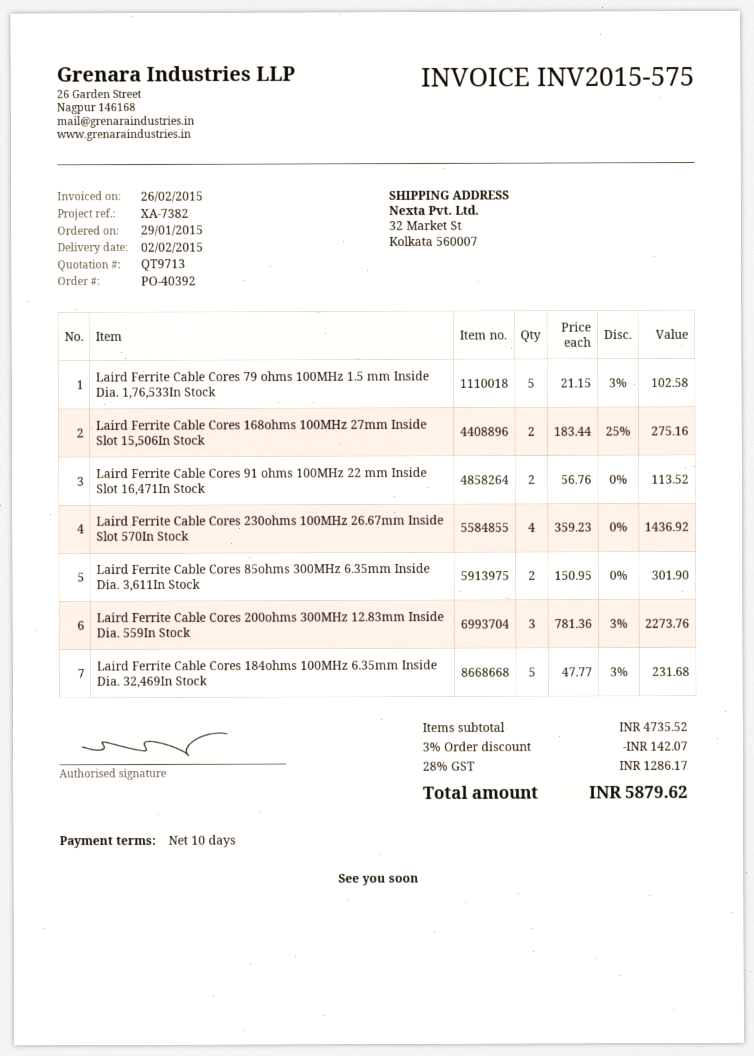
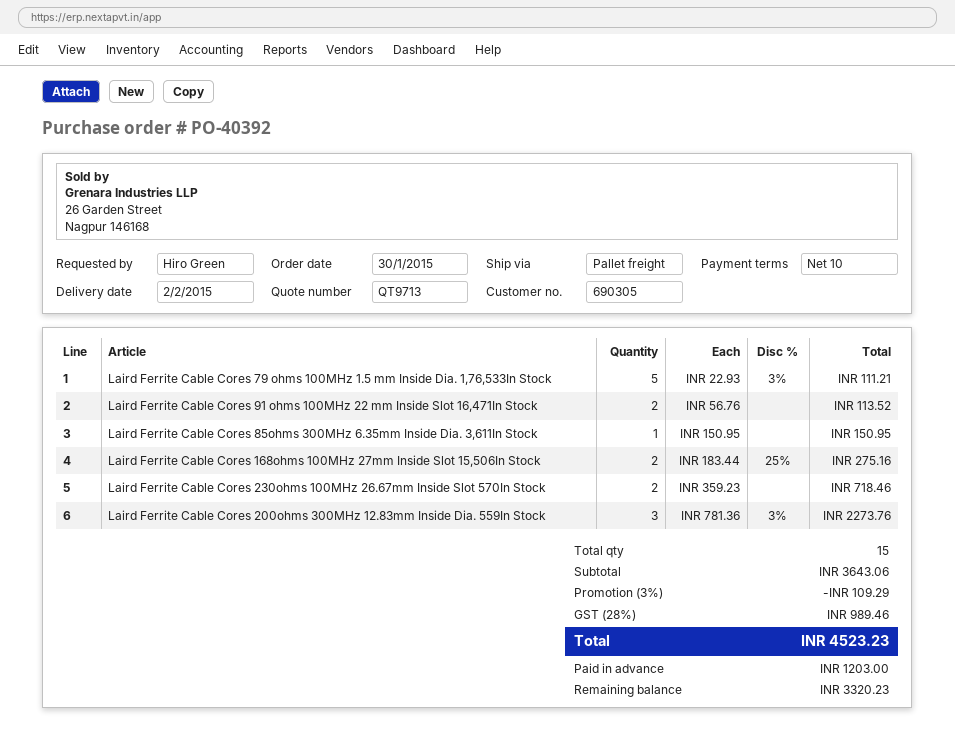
order date: 2015-01-29 -> 2015-01-30
Laird Ferrite Cable Cores 79 ohms 100MHz 1.5 mm Inside Dia. 1,76,533In Stock: 5 x 21.15 - 3% = 102.58 -> 5 x 22.93 - 3% = 111.21
Laird Ferrite Cable Cores 230ohms 100MHz 26.67mm Inside Slot 570In Stock: 4 x 359.23 = 1436.92 -> 2 x 359.23 = 718.46
Laird Ferrite Cable Cores 85ohms 300MHz 6.35mm Inside Dia. 3,611In Stock: 2 x 150.95 = 301.90 -> 1 x 150.95 = 150.95
Laird Ferrite Cable Cores 184ohms 100MHz 6.35mm Inside Dia. 32,469In Stock: 5 x 47.77 - 3% = 231.68 -> none
subtotal: 4735.52 -> 3643.06
discount: 3% = 142.07 -> 3% = 109.29
tax: 28% = 1286.17 -> 28% = 989.46
total: 5879.62 -> 4523.23

